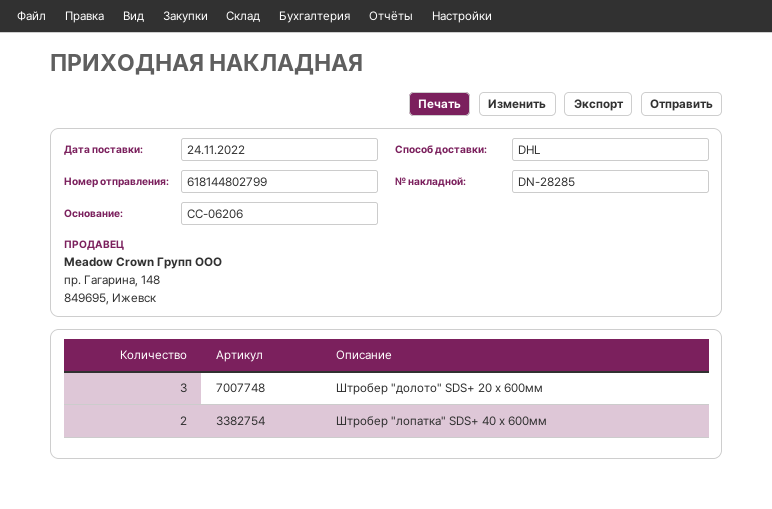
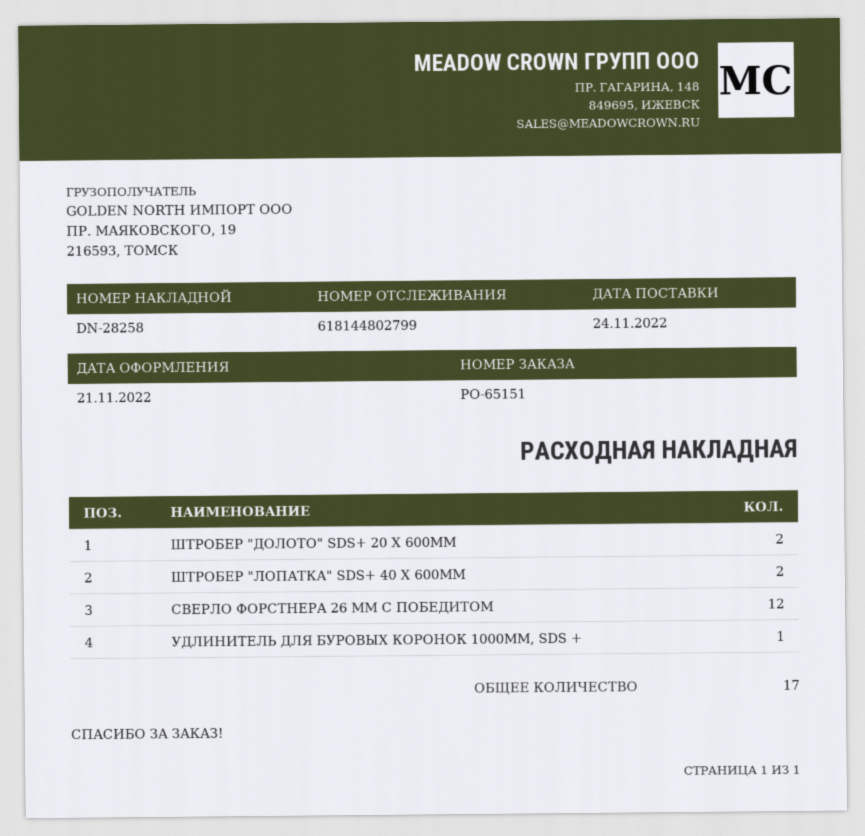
delivery note number: DN-28285 -> DN-28258
Штробер "долото" SDS+ 20 х 600мм: 3 -> 2
СВЕРЛО ФОРСТНЕРА 26 ММ С ПОБЕДИТОМ: none -> 12
УДЛИНИТЕЛЬ ДЛЯ БУРОВЫХ КОРОНОК 1000ММ, SDS +: none -> 1

